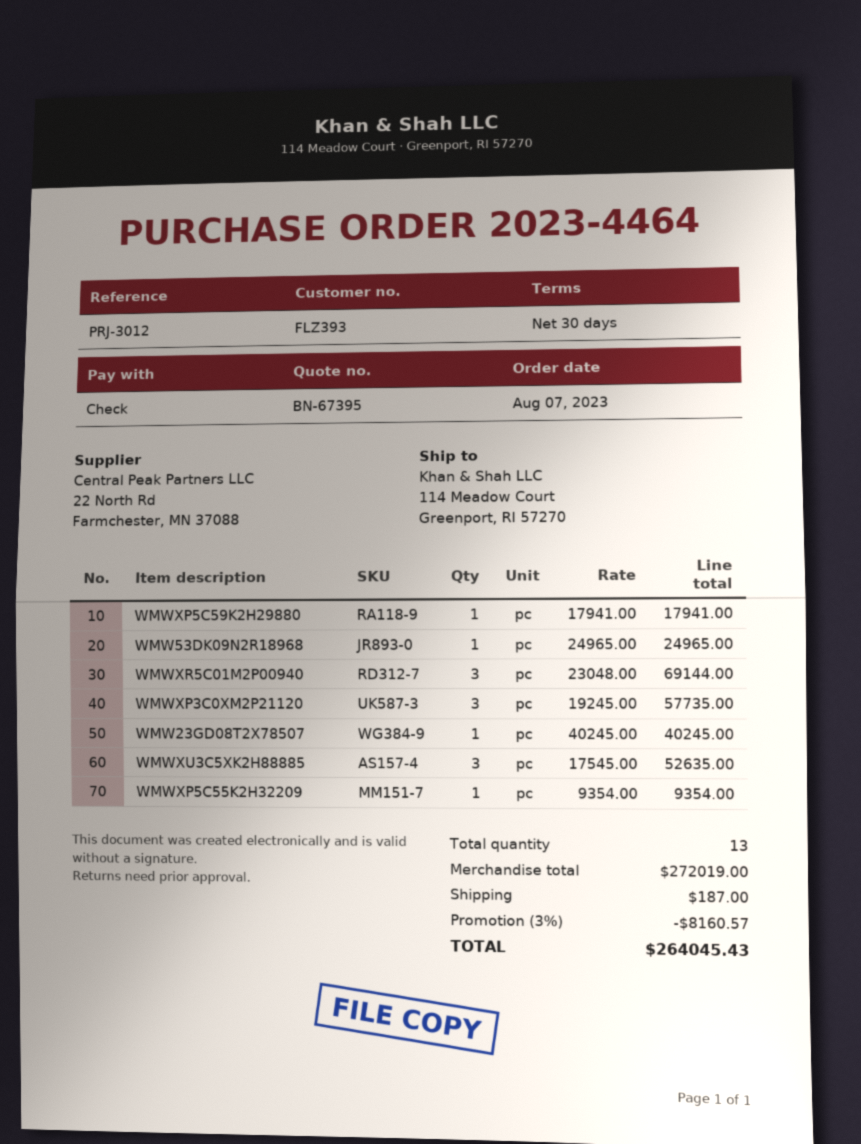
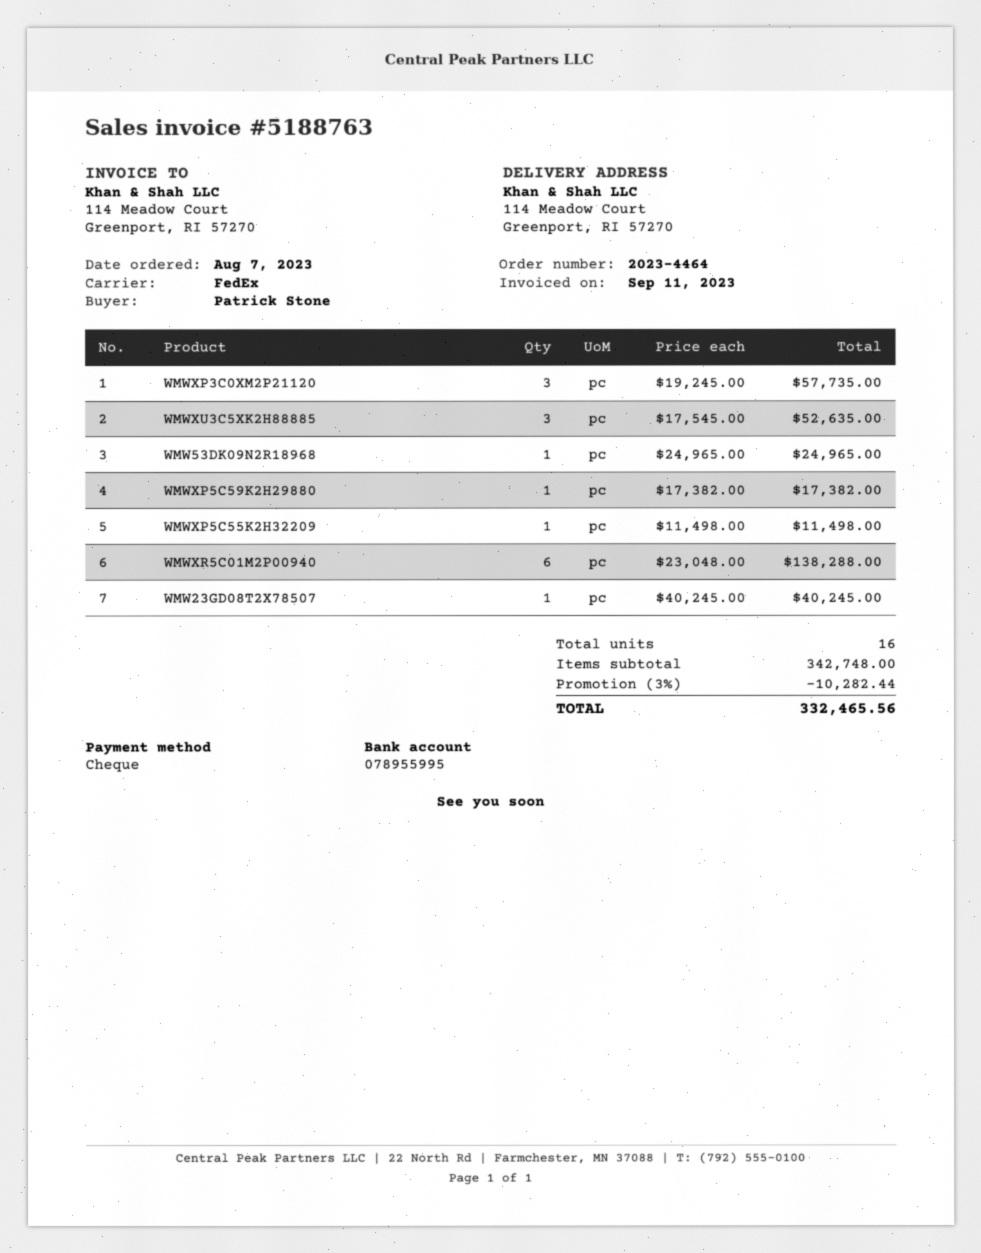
WMWXP5C59K2H29880: 1 x 17941.00 = 17941.00 -> 1 x 17382.00 = 17382.00
WMWXR5C01M2P00940: 3 x 23048.00 = 69144.00 -> 6 x 23048.00 = 138288.00
WMWXP5C55K2H32209: 1 x 9354.00 = 9354.00 -> 1 x 11498.00 = 11498.00
total quantity: 13 -> 16
subtotal: 272019.00 -> 342748.00
discount: 3% = 8160.57 -> 3% = 10282.44
shipping: 187.00 -> none
total: 264045.43 -> 332465.56

